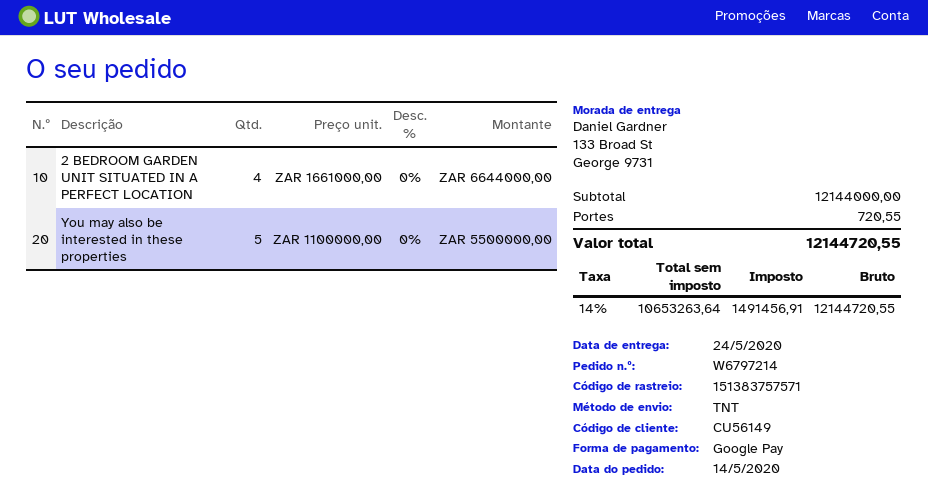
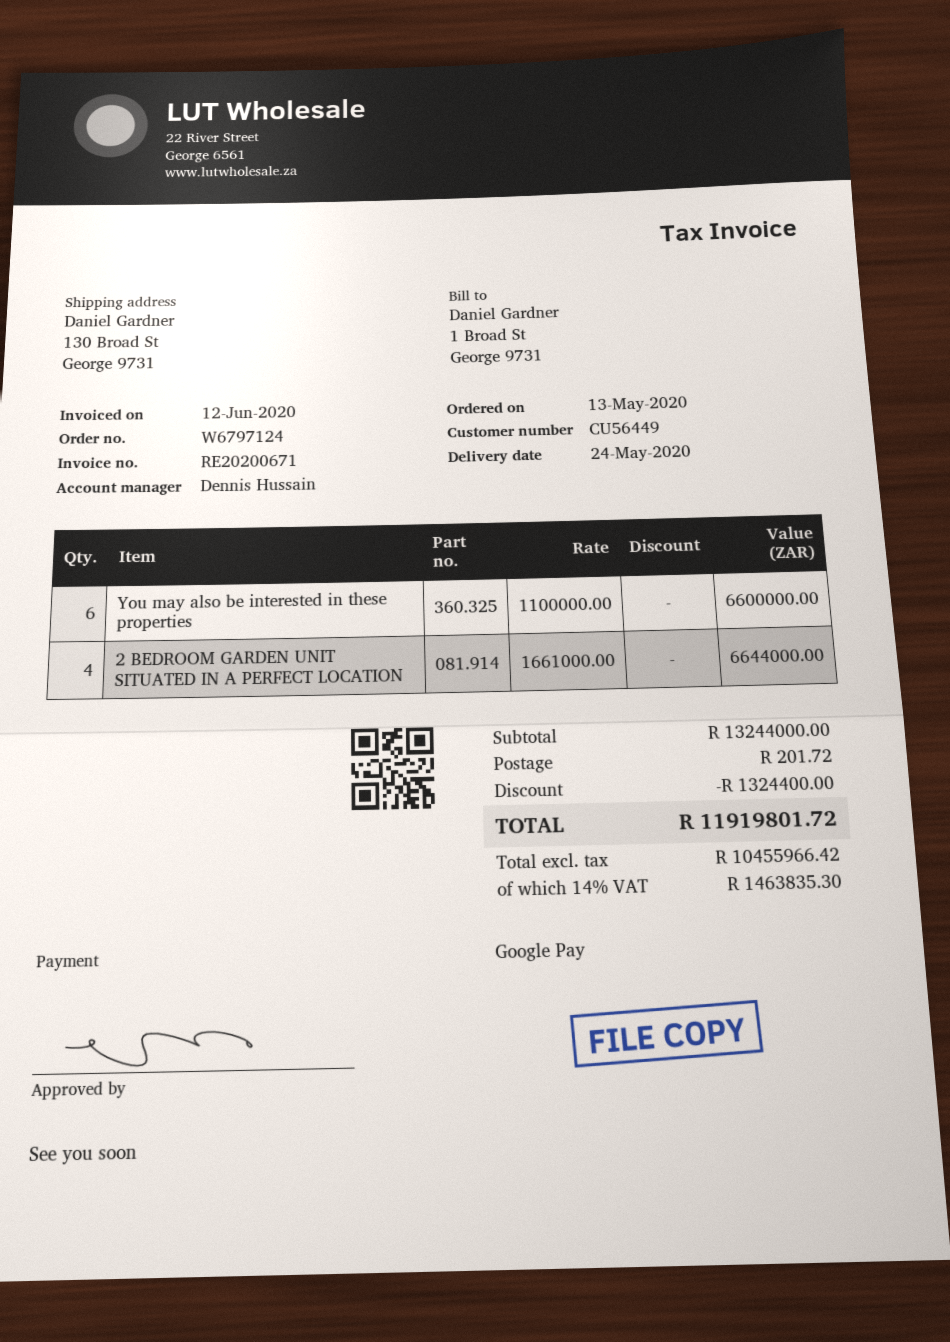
order number: W6797214 -> W6797124
order date: 2020-05-14 -> 2020-05-13
customer number: CU56149 -> CU56449
ship to: 133 Broad St, George 9731 -> 130 Broad St, George 9731
You may also be interested in these properties: 5 x 1100000.00 = 5500000.00 -> 6 x 1100000.00 = 6600000.00
subtotal: 12144000.00 -> 13244000.00
discount: none -> 1324400.00
shipping: 720.55 -> 201.72
net: 10653263.64 -> 10455966.42
tax: 14% = 1491456.91 -> 14% = 1463835.30
total: 12144720.55 -> 11919801.72

